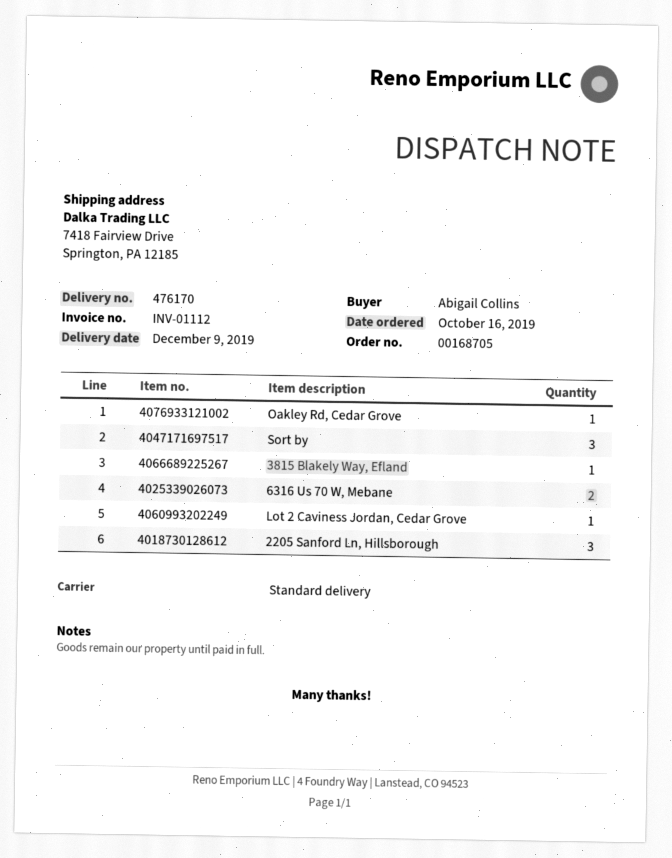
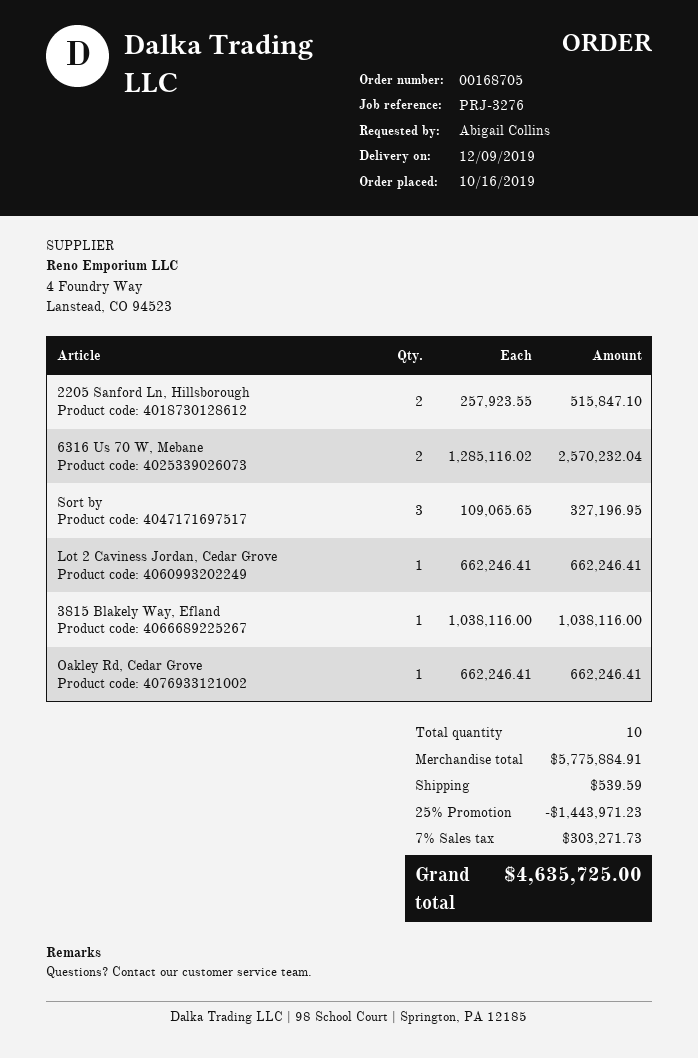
2205 Sanford Ln, Hillsborough: 3 -> 2

